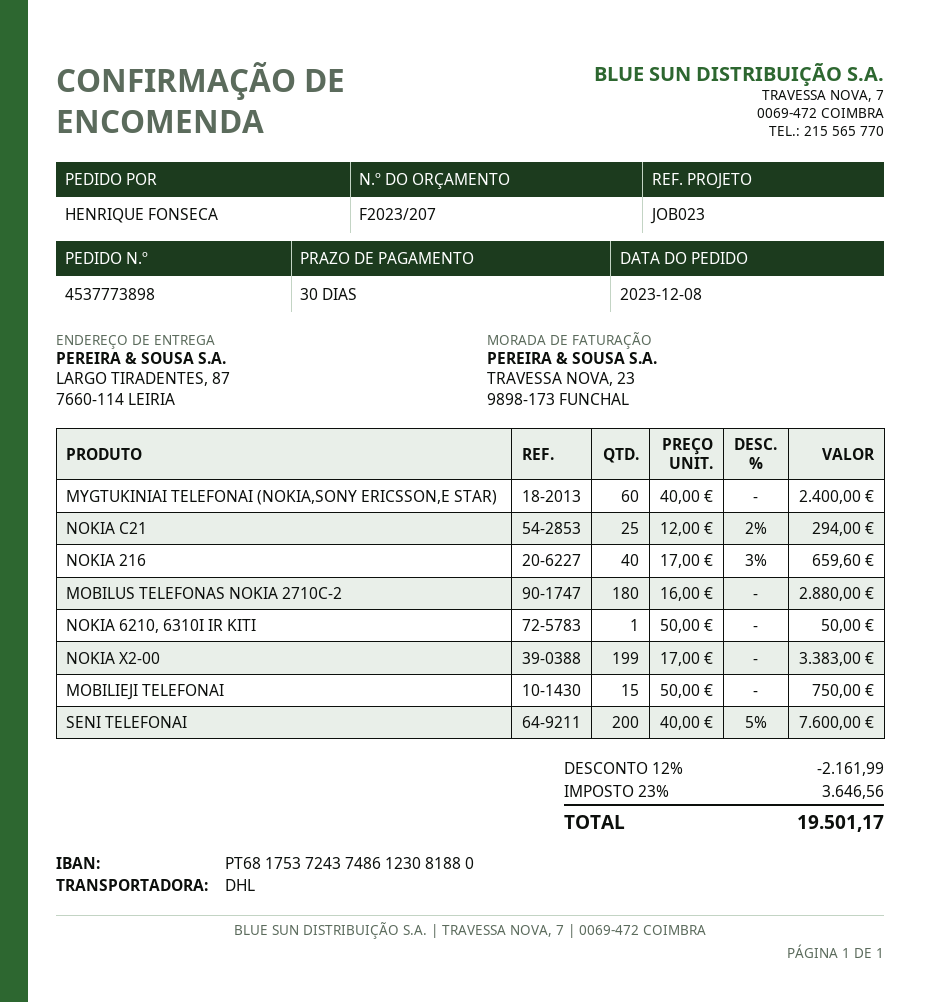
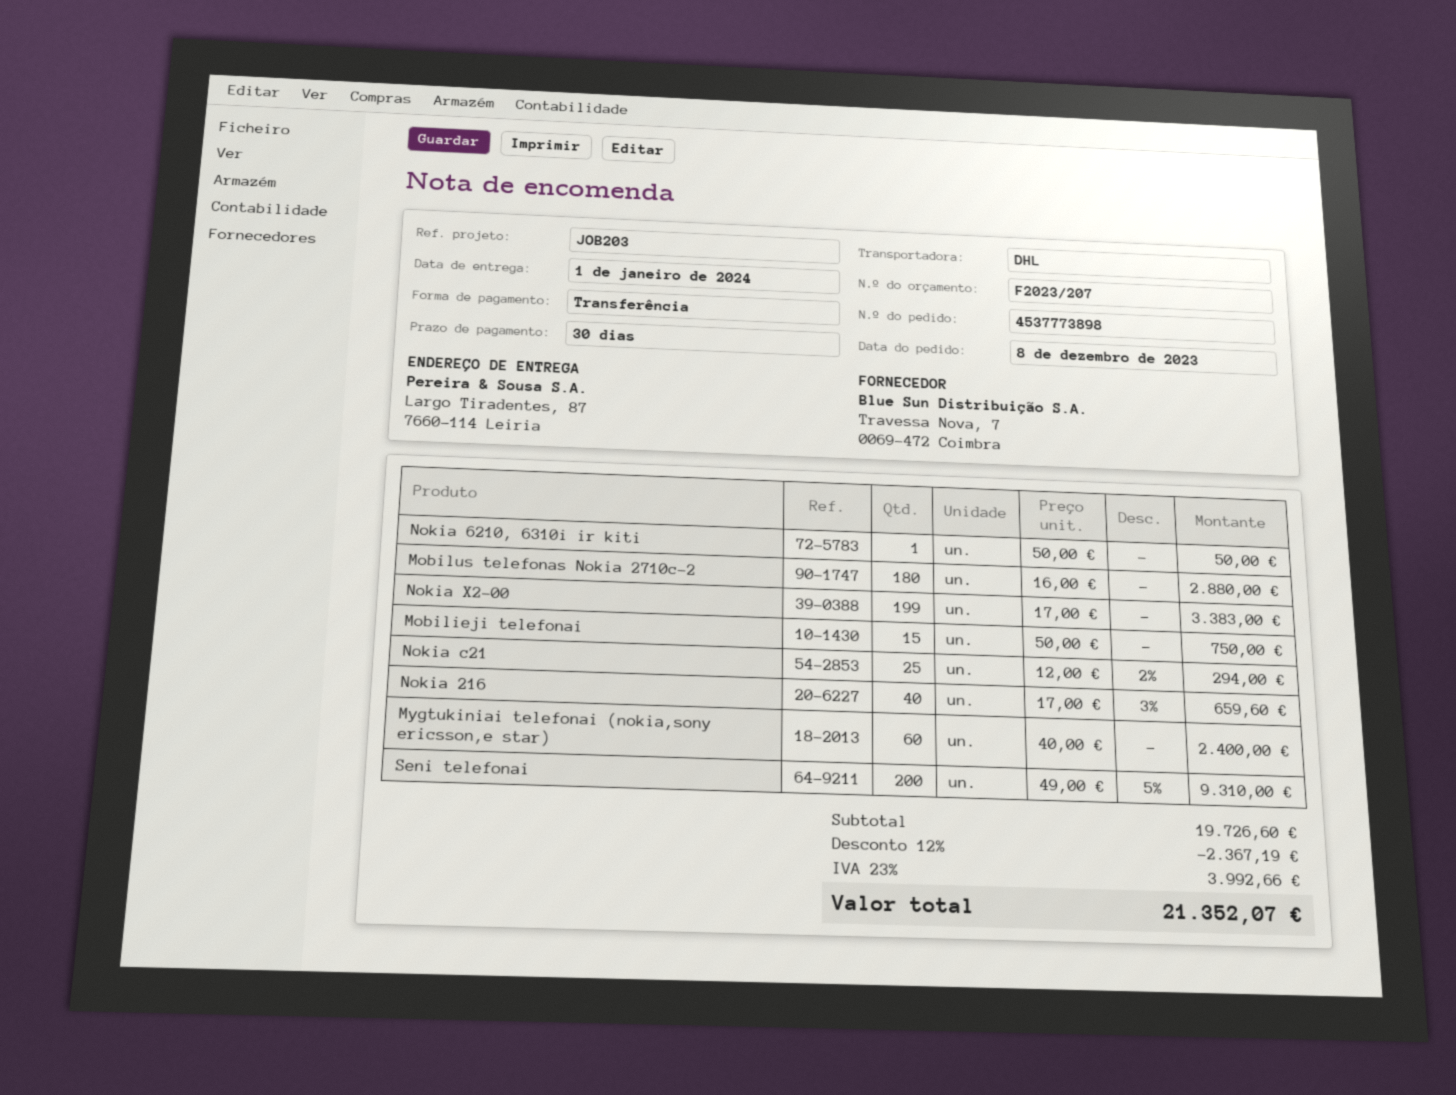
reference: JOB023 -> JOB203
SENI TELEFONAI: 200 x 40.00 - 5% = 7600.00 -> 200 x 49.00 - 5% = 9310.00
discount: 12% = 2161.99 -> 12% = 2367.19
tax: 23% = 3646.56 -> 23% = 3992.66
total: 19501.17 -> 21352.07

